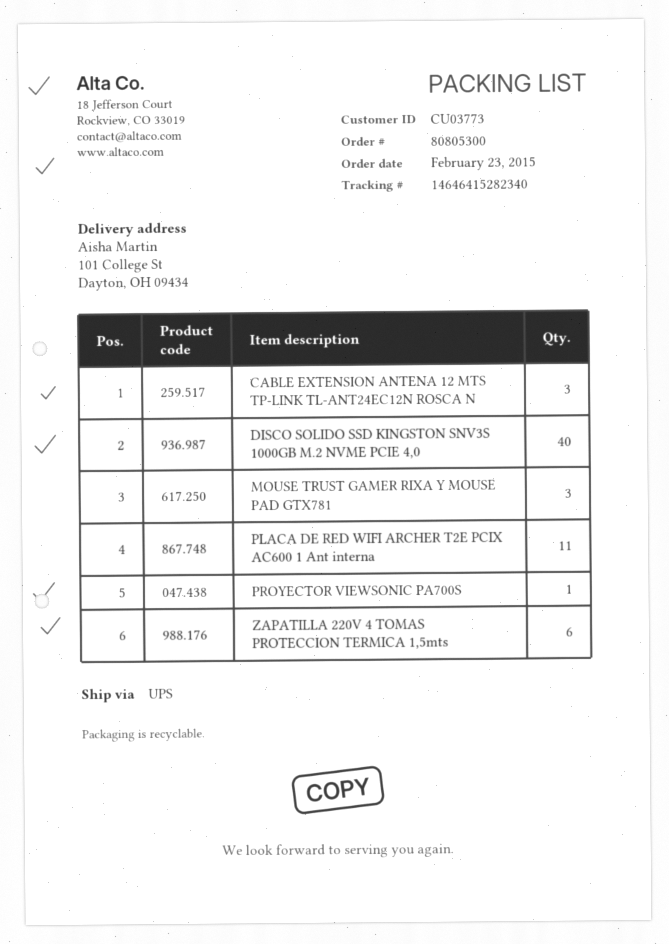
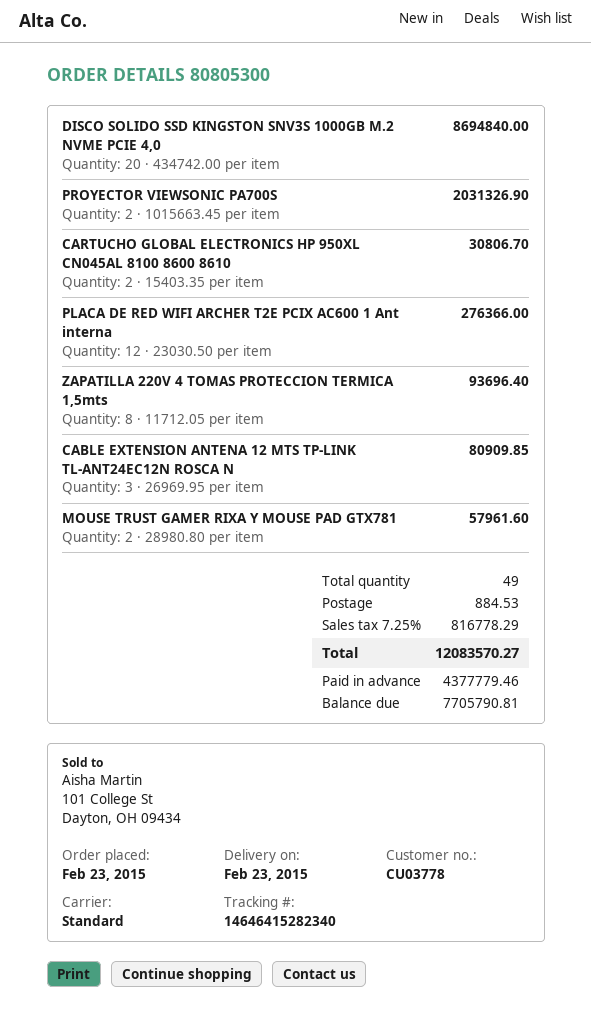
customer number: CU03773 -> CU03778
shipping method: UPS -> standard
DISCO SOLIDO SSD KINGSTON SNV3S 1000GB M.2 NVME PCIE 4,0: 40 -> 20
MOUSE TRUST GAMER RIXA Y MOUSE PAD GTX781: 3 -> 2
PLACA DE RED WIFI ARCHER T2E PCIX AC600 1 Ant interna: 11 -> 12
PROYECTOR VIEWSONIC PA700S: 1 -> 2
ZAPATILLA 220V 4 TOMAS PROTECCION TERMICA 1,5mts: 6 -> 8
CARTUCHO GLOBAL ELECTRONICS HP 950XL CN045AL 8100 8600 8610: none -> 2

